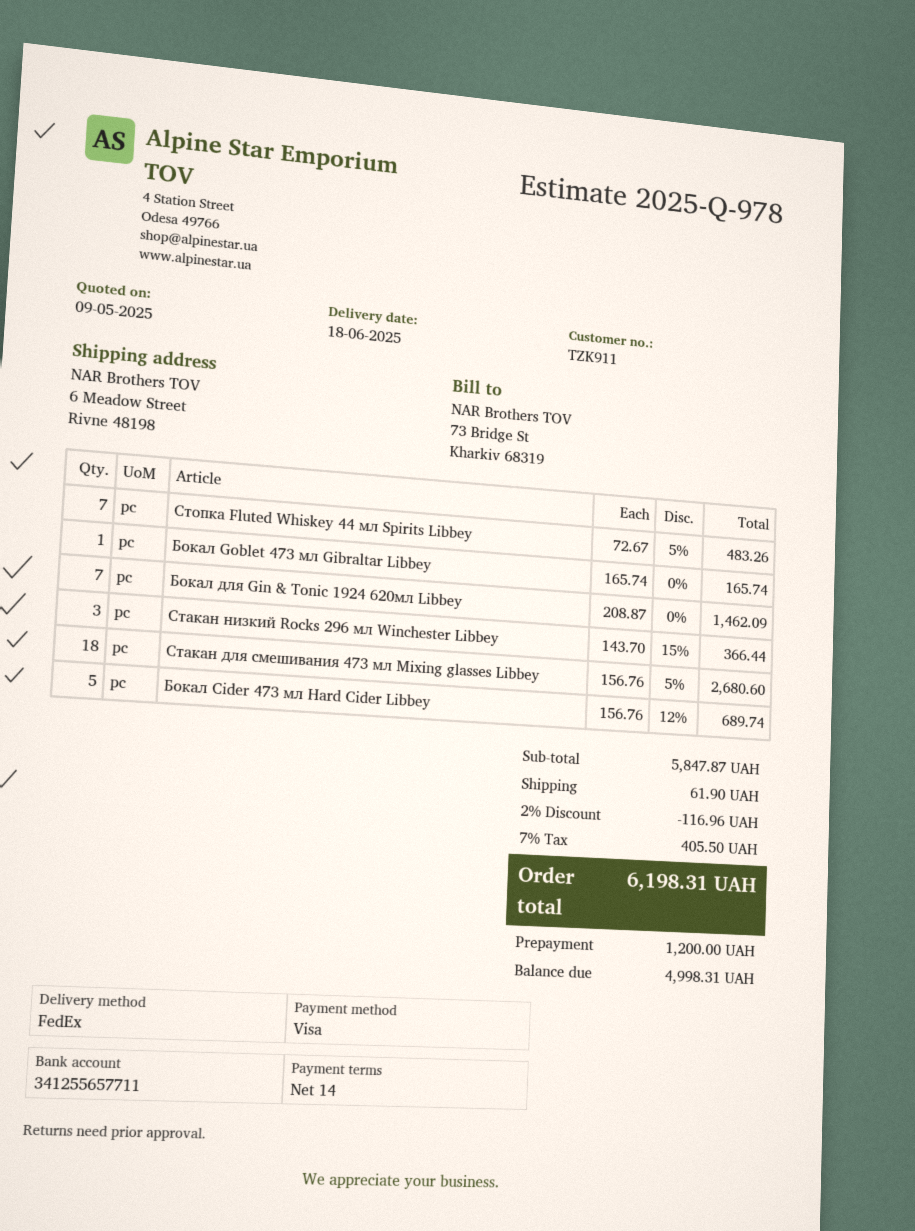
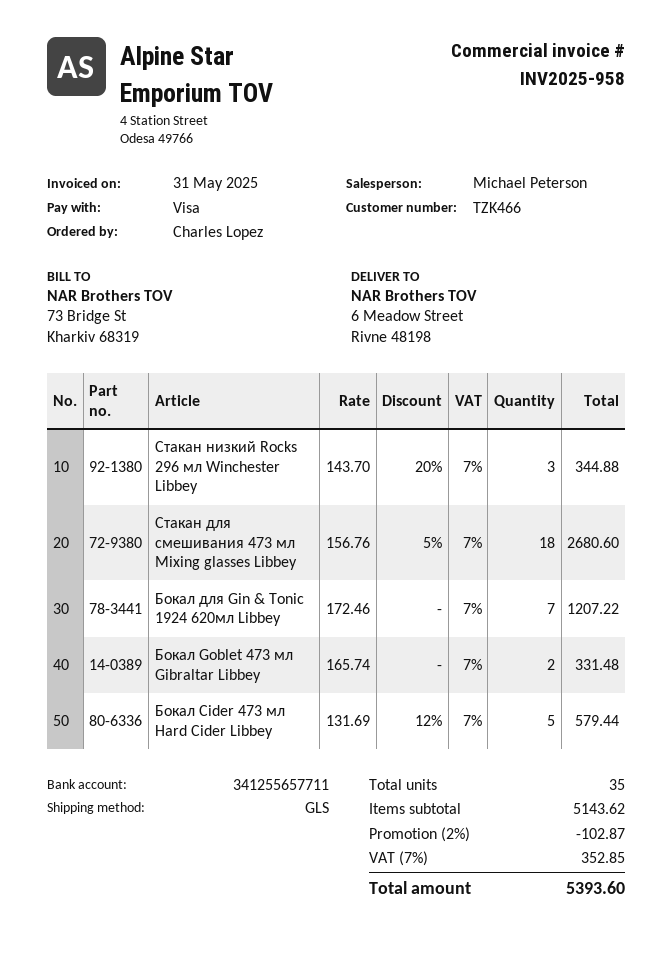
customer number: TZK911 -> TZK466
shipping method: FedEx -> GLS
Стопка Fluted Whiskey 44 мл Spirits Libbey: 7 x 72.67 - 5% = 483.26 -> none
Бокал Goblet 473 мл Gibraltar Libbey: 1 x 165.74 = 165.74 -> 2 x 165.74 = 331.48
Бокал для Gin & Tonic 1924 620мл Libbey: 7 x 208.87 = 1462.09 -> 7 x 172.46 = 1207.22
Стакан низкий Rocks 296 мл Winchester Libbey: 3 x 143.70 - 15% = 366.44 -> 3 x 143.70 - 20% = 344.88
Бокал Cider 473 мл Hard Cider Libbey: 5 x 156.76 - 12% = 689.74 -> 5 x 131.69 - 12% = 579.44
subtotal: 5847.87 -> 5143.62
discount: 2% = 116.96 -> 2% = 102.87
shipping: 61.90 -> none
tax: 7% = 405.50 -> 7% = 352.85
total: 6198.31 -> 5393.60

